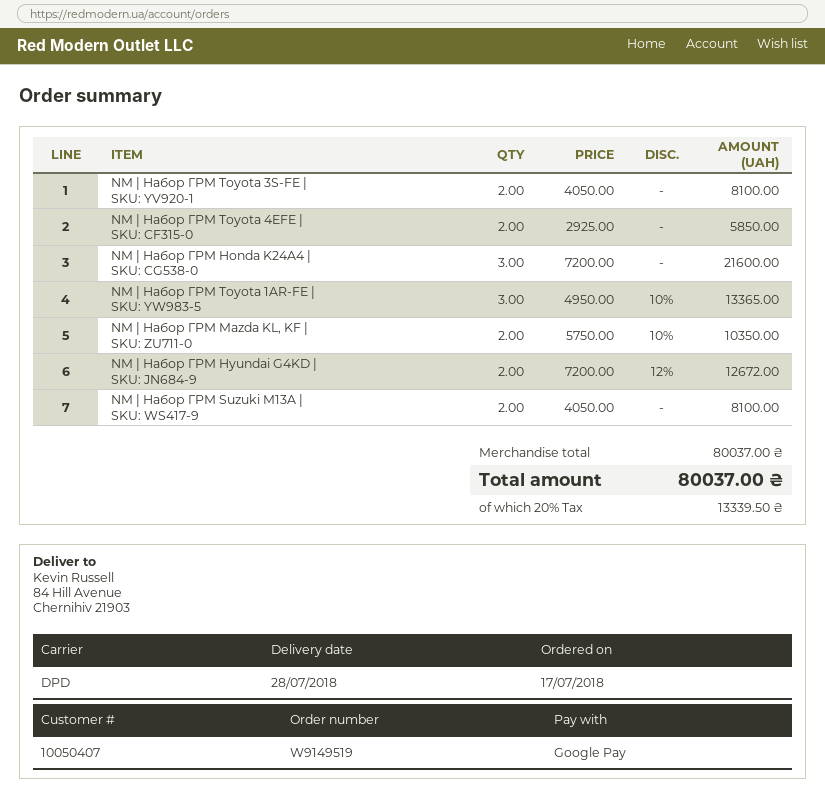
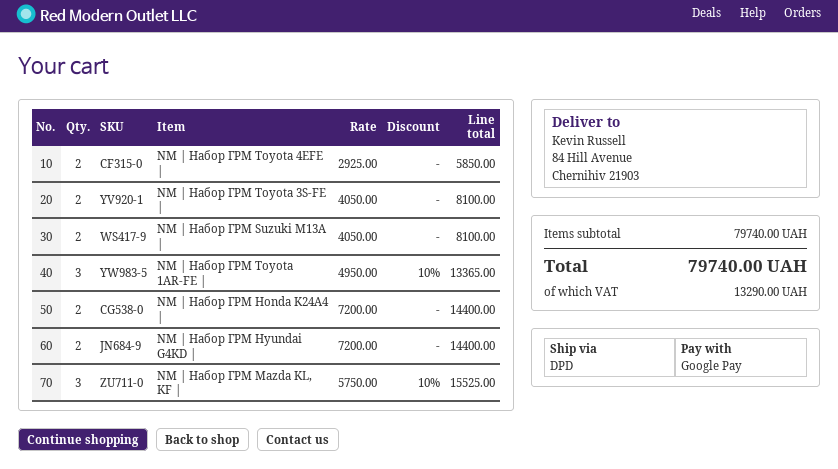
NM | Набор ГРМ Honda K24A4 |: 3 x 7200.00 = 21600.00 -> 2 x 7200.00 = 14400.00
NM | Набор ГРМ Mazda KL, KF |: 2 x 5750.00 - 10% = 10350.00 -> 3 x 5750.00 - 10% = 15525.00
NM | Набор ГРМ Hyundai G4KD |: 2 x 7200.00 - 12% = 12672.00 -> 2 x 7200.00 = 14400.00
subtotal: 80037.00 -> 79740.00
tax: 13339.50 -> 13290.00
total: 80037.00 -> 79740.00

